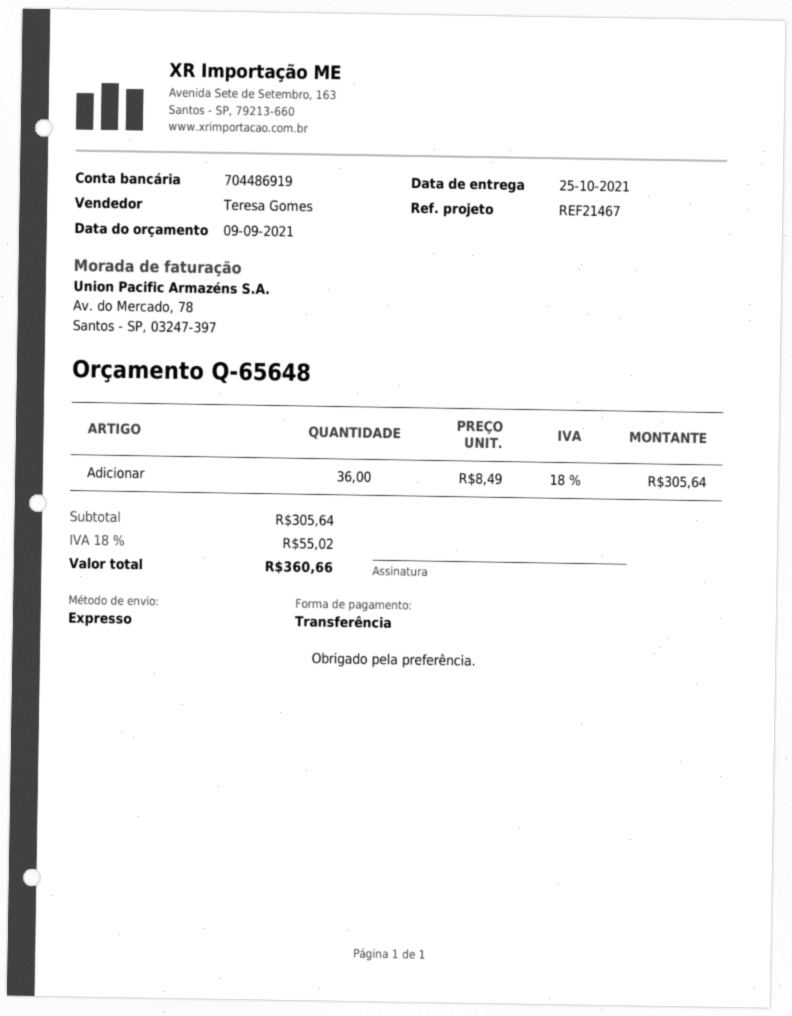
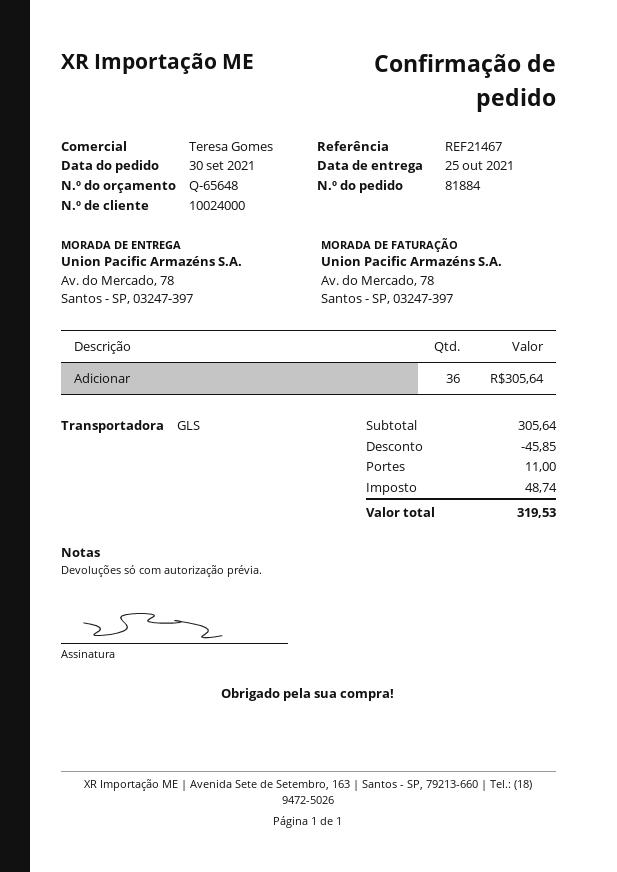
shipping method: express -> GLS
discount: none -> 45.85
shipping: none -> 11.00
tax: 55.02 -> 48.74
total: 360.66 -> 319.53

